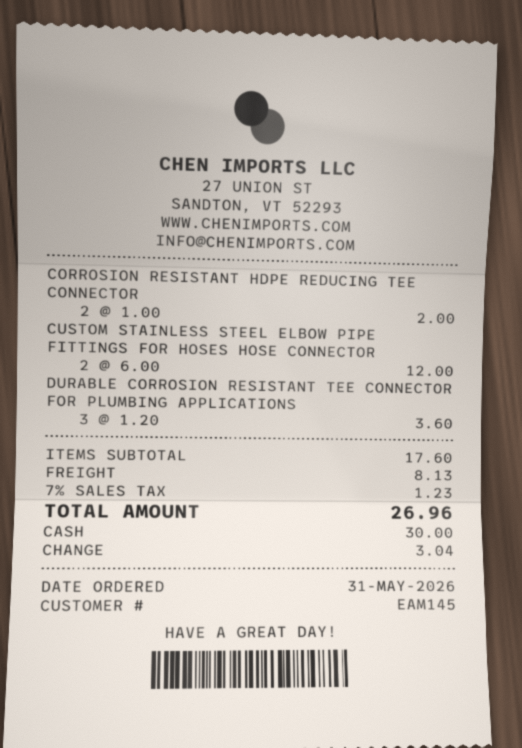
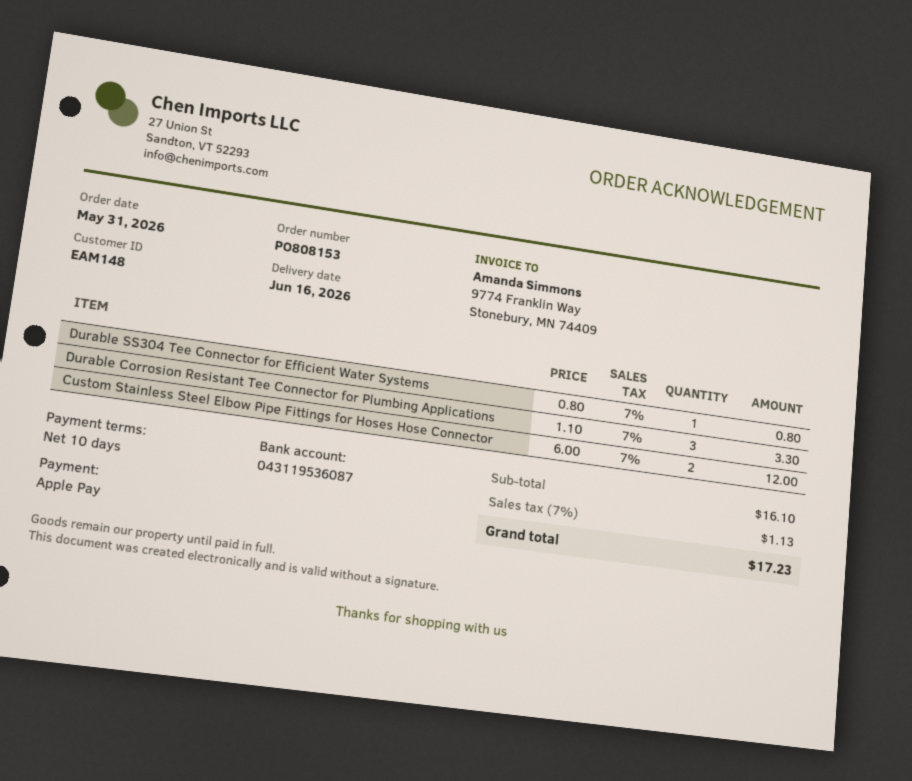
customer number: EAM145 -> EAM148
payment method: cash -> Apple Pay
CORROSION RESISTANT HDPE REDUCING TEE CONNECTOR: 2 x 1.00 = 2.00 -> none
DURABLE CORROSION RESISTANT TEE CONNECTOR FOR PLUMBING APPLICATIONS: 3 x 1.20 = 3.60 -> 3 x 1.10 = 3.30
Durable SS304 Tee Connector for Efficient Water Systems: none -> 1 x 0.80 = 0.80
subtotal: 17.60 -> 16.10
shipping: 8.13 -> none
tax: 7% = 1.23 -> 7% = 1.13
total: 26.96 -> 17.23

